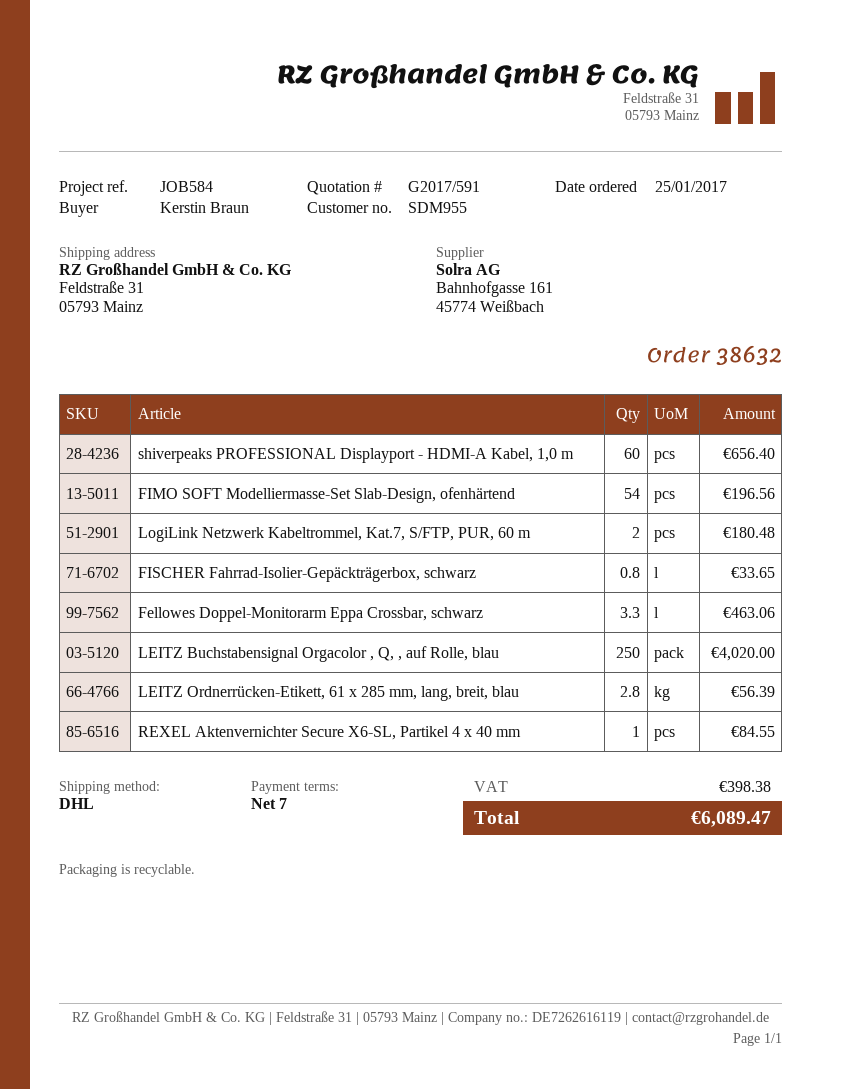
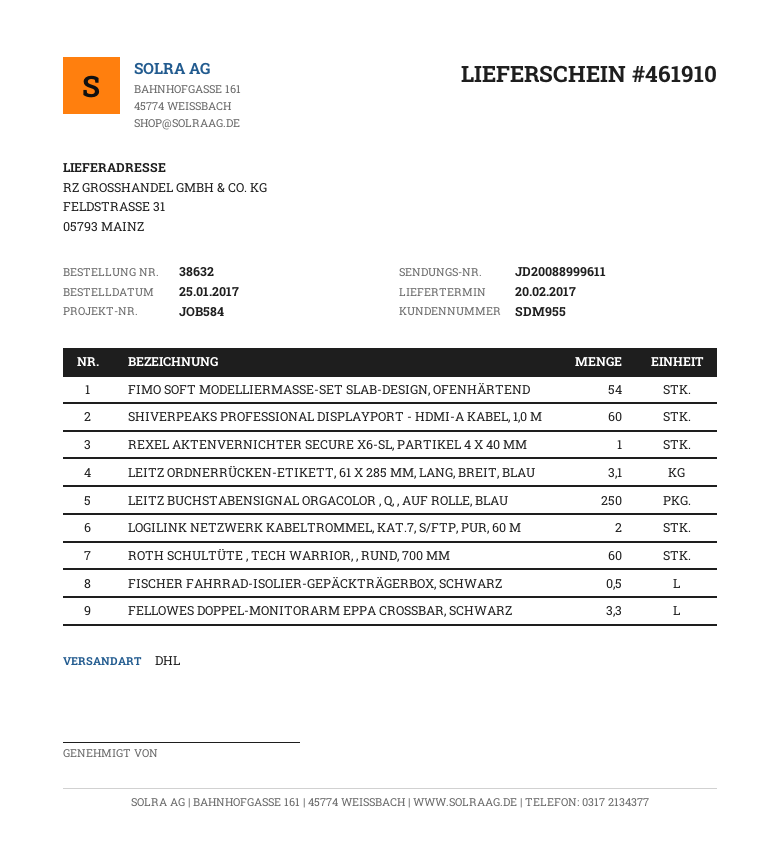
FISCHER Fahrrad-Isolier-Gepäckträgerbox, schwarz: 0.8 -> 0.5
LEITZ Ordnerrücken-Etikett, 61 x 285 mm, lang, breit, blau: 2.8 -> 3.1
ROTH SCHULTÜTE , TECH WARRIOR, , RUND, 700 MM: none -> 60

